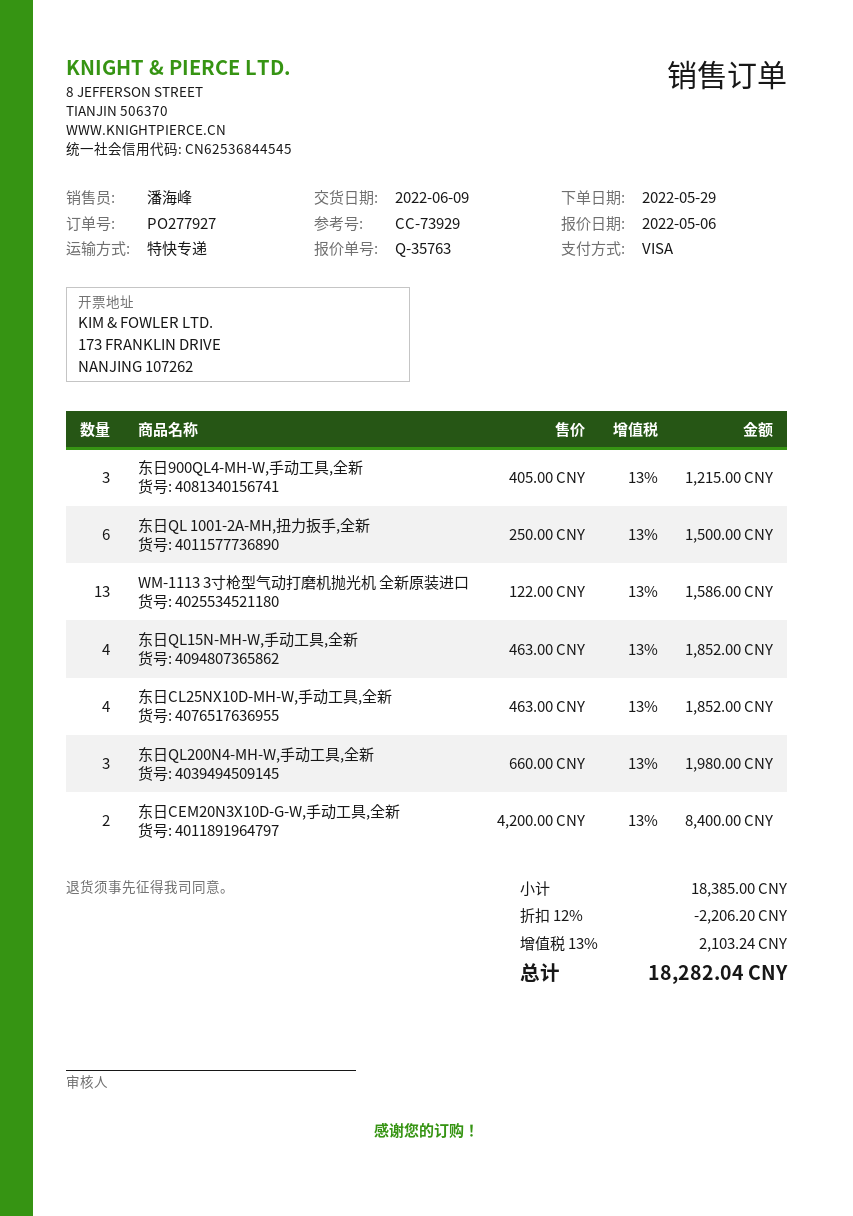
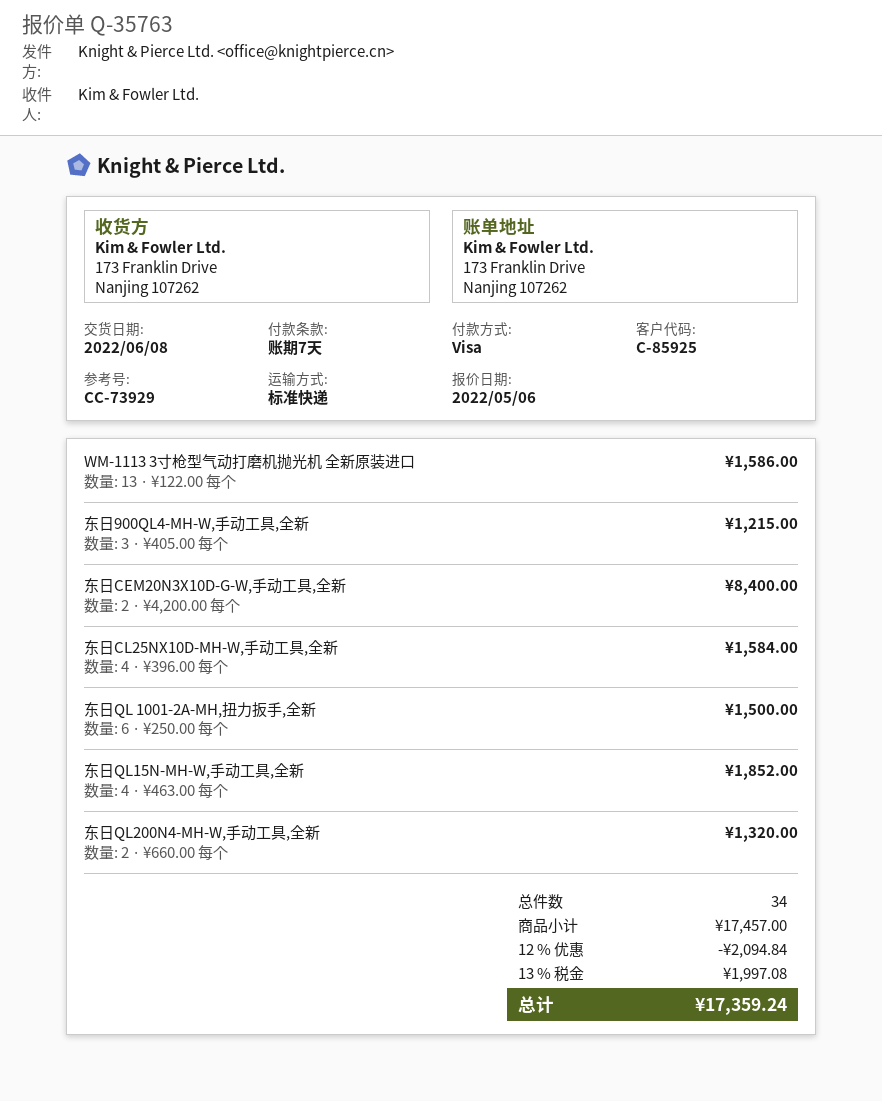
delivery date: 2022-06-09 -> 2022-06-08
shipping method: express -> standard
东日CL25NX10D-MH-W,手动工具,全新: 4 x 463.00 = 1852.00 -> 4 x 396.00 = 1584.00
东日QL200N4-MH-W,手动工具,全新: 3 x 660.00 = 1980.00 -> 2 x 660.00 = 1320.00
subtotal: 18385.00 -> 17457.00
discount: 12% = 2206.20 -> 12% = 2094.84
tax: 13% = 2103.24 -> 13% = 1997.08
total: 18282.04 -> 17359.24

